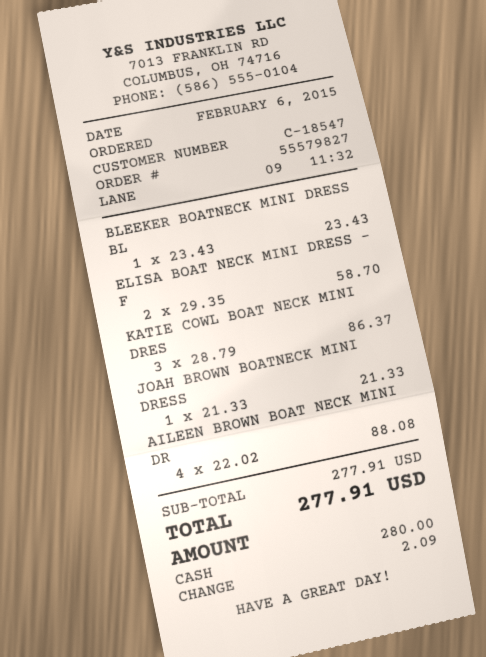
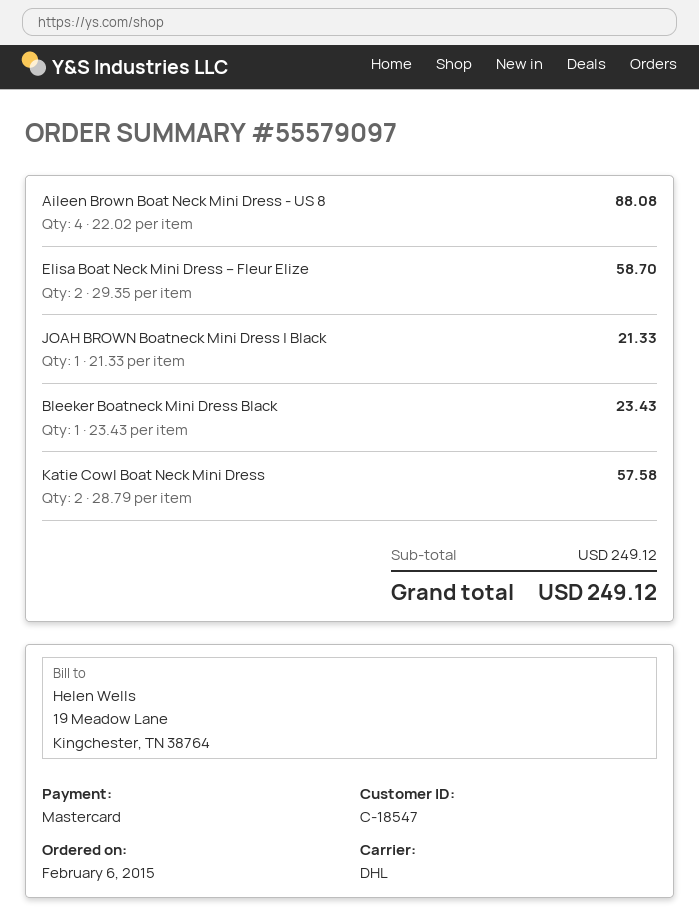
order number: 55579827 -> 55579097
payment method: cash -> Mastercard
KATIE COWL BOAT NECK MINI DRES: 3 x 28.79 = 86.37 -> 2 x 28.79 = 57.58
subtotal: 277.91 -> 249.12
total: 277.91 -> 249.12

